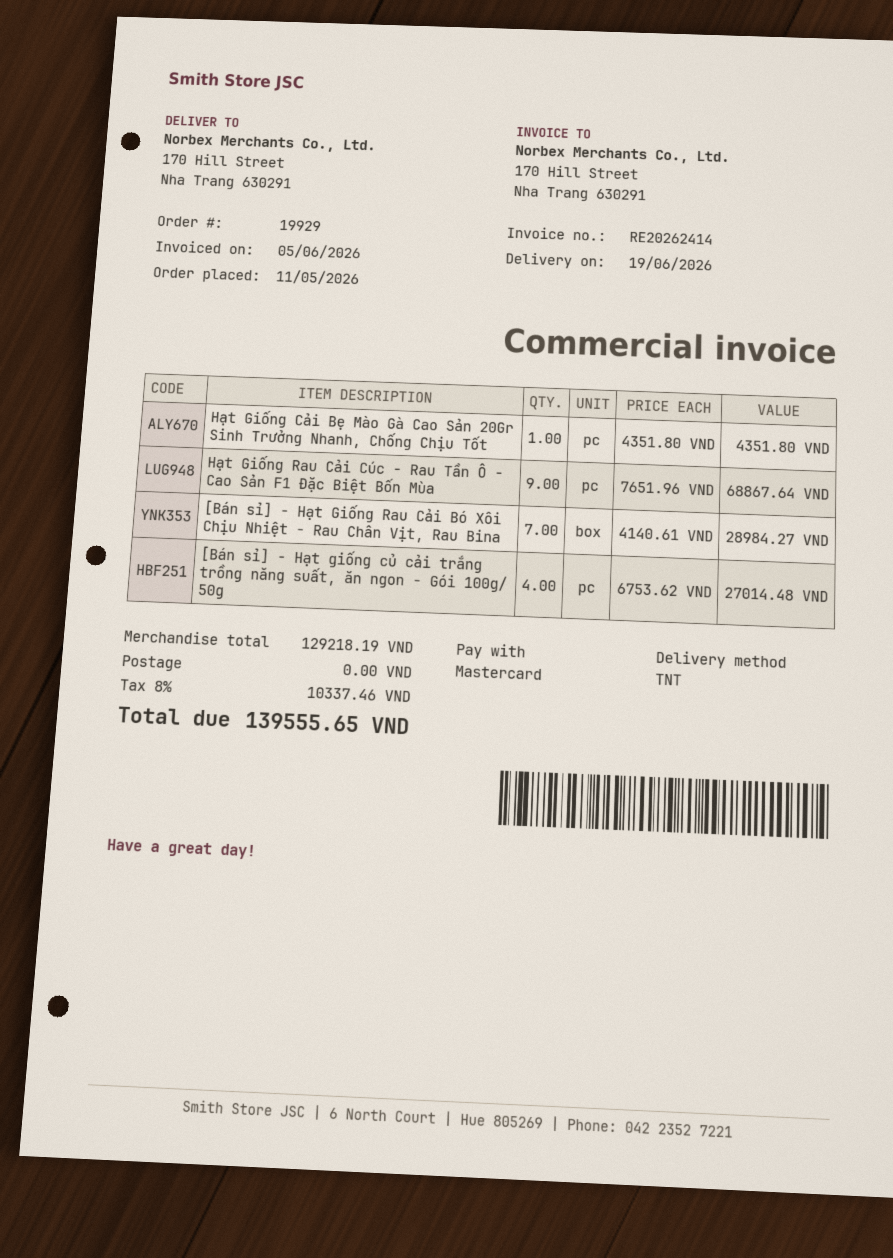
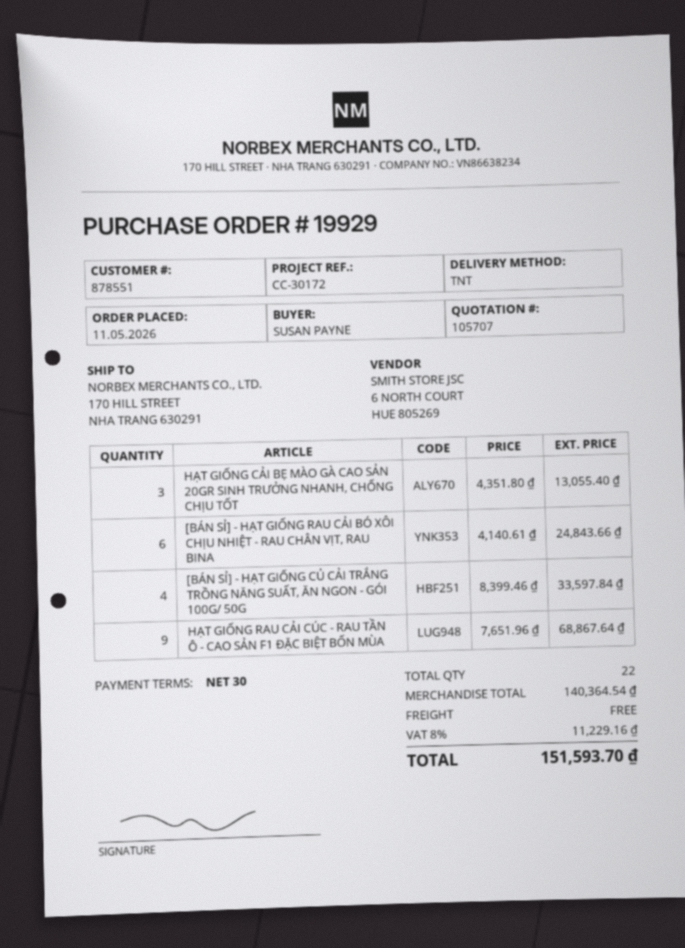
Hạt Giống Cải Bẹ Mào Gà Cao Sản 20Gr Sinh Trưởng Nhanh, Chống Chịu Tốt: 1 x 4351.80 = 4351.80 -> 3 x 4351.80 = 13055.40
[Bán sỉ] - Hạt Giống Rau Cải Bó Xôi Chịu Nhiệt - Rau Chân Vịt, Rau Bina: 7 x 4140.61 = 28984.27 -> 6 x 4140.61 = 24843.66
[Bán sỉ] - Hạt giống củ cải trắng trồng năng suất, ăn ngon - Gói 100g/ 50g: 4 x 6753.62 = 27014.48 -> 4 x 8399.46 = 33597.84
subtotal: 129218.19 -> 140364.54
tax: 8% = 10337.46 -> 8% = 11229.16
total: 139555.65 -> 151593.70

